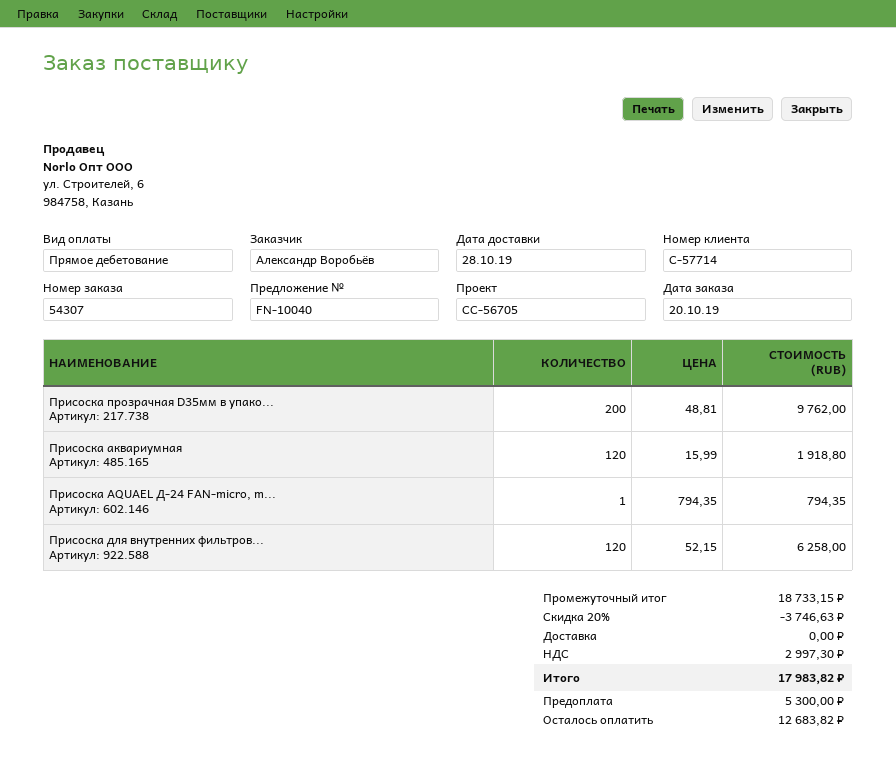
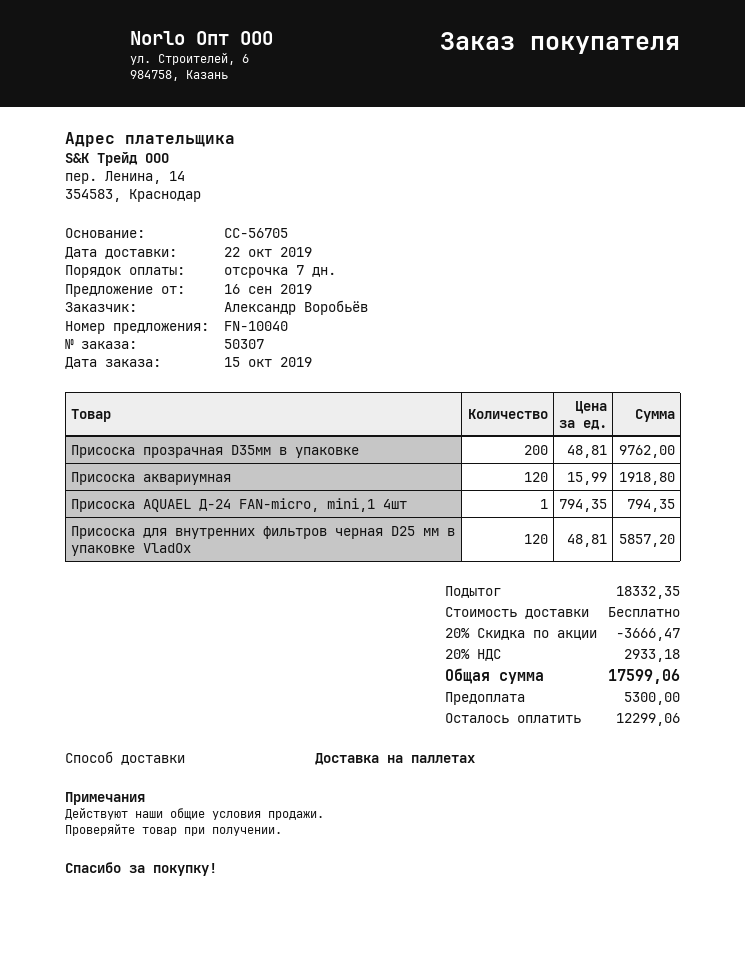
order number: 54307 -> 50307
order date: 2019-10-20 -> 2019-10-15
delivery date: 2019-10-28 -> 2019-10-22
Присоска для внутренних фильтров...: 120 x 52.15 = 6258.00 -> 120 x 48.81 = 5857.20
subtotal: 18733.15 -> 18332.35
discount: 20% = 3746.63 -> 20% = 3666.47
tax: 2997.30 -> 2933.18
total: 17983.82 -> 17599.06
balance: 12683.82 -> 12299.06

